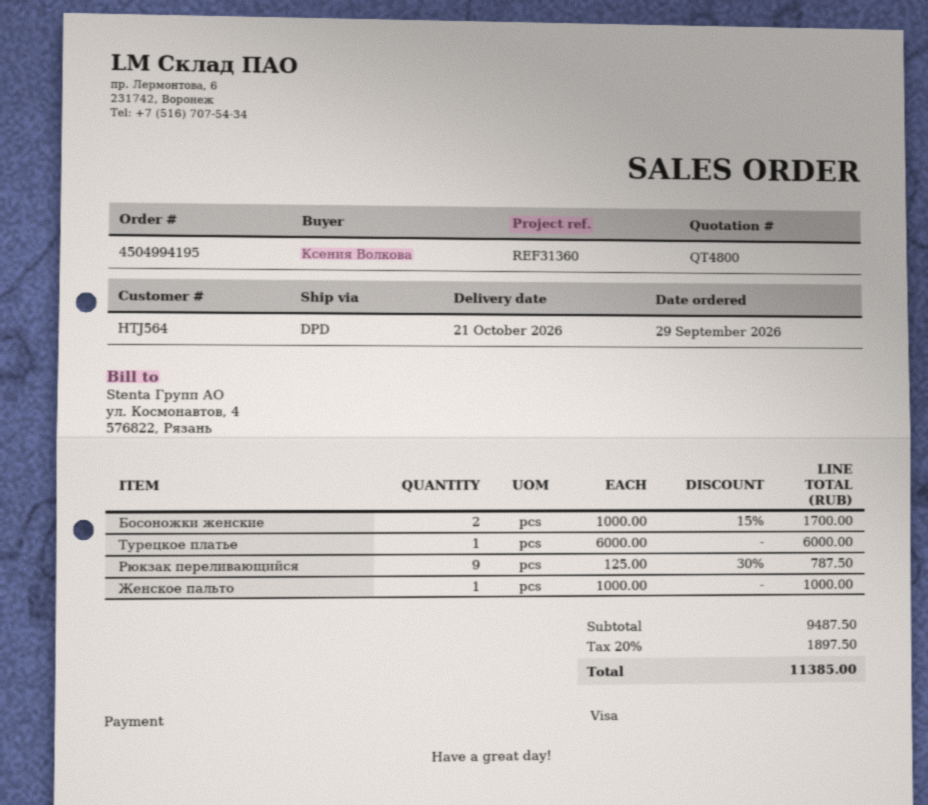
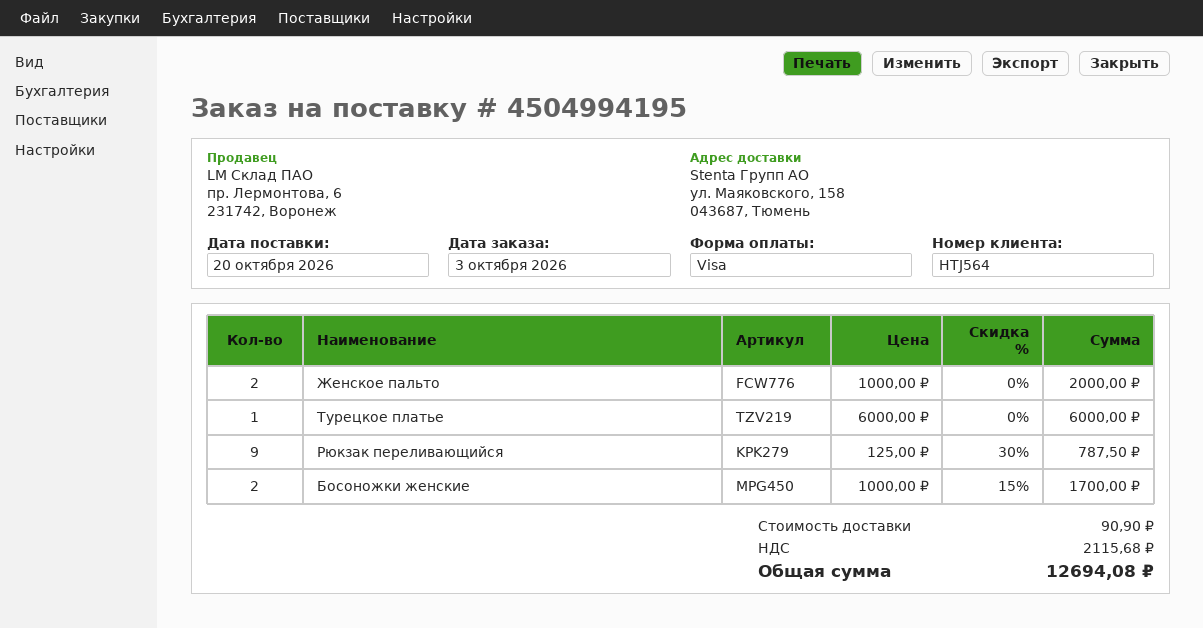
order date: 2026-09-29 -> 2026-10-03
delivery date: 2026-10-21 -> 2026-10-20
Женское пальто: 1 x 1000.00 = 1000.00 -> 2 x 1000.00 = 2000.00
shipping: none -> 90.90
tax: 1897.50 -> 2115.68
total: 11385.00 -> 12694.08

